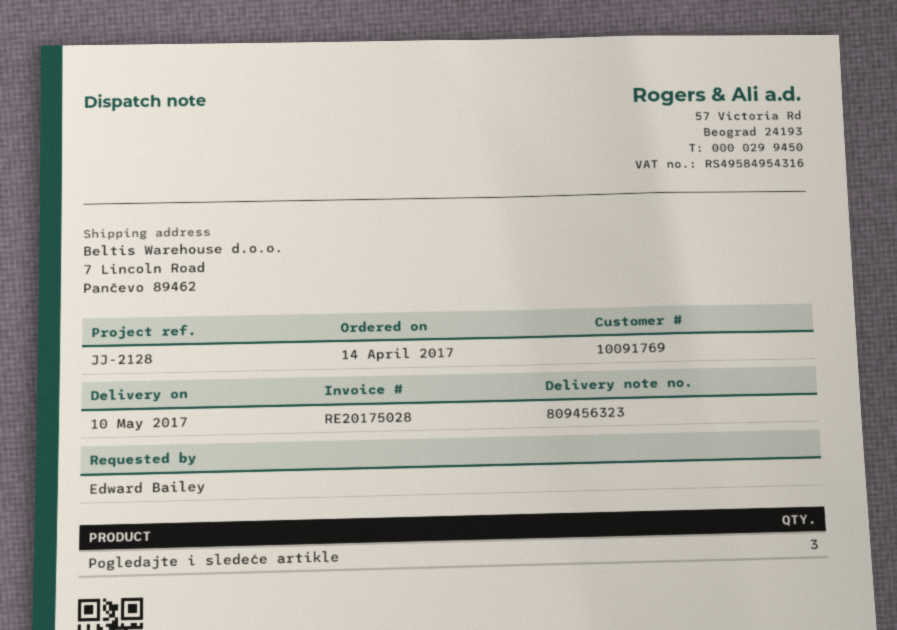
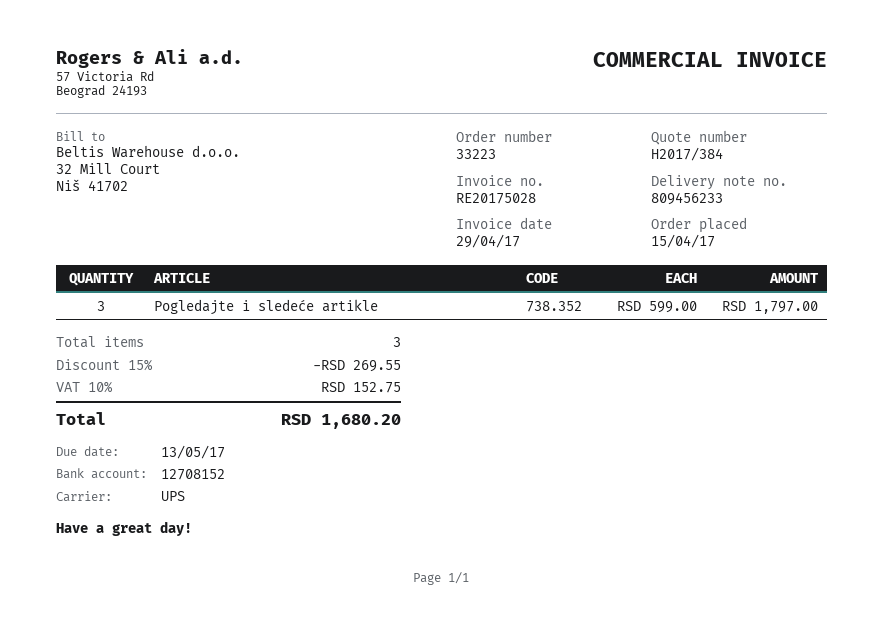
order date: 2017-04-14 -> 2017-04-15
delivery note number: 809456323 -> 809456233

